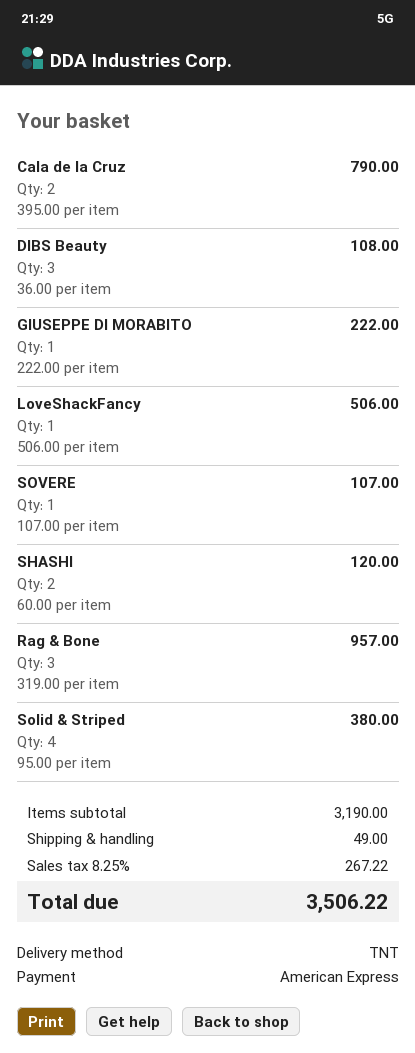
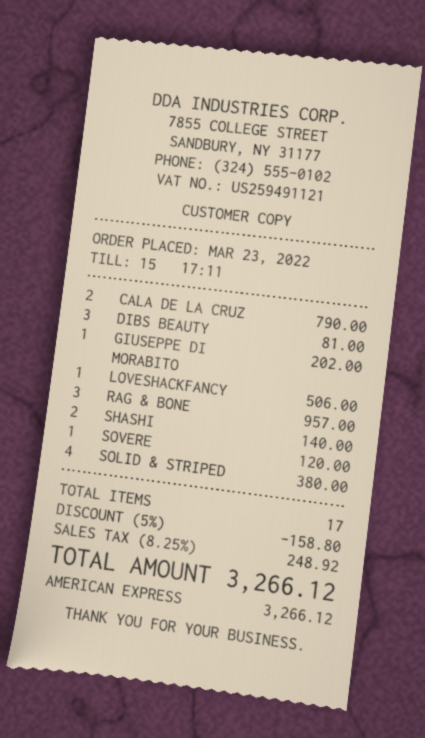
DIBS Beauty: 3 for 108.00 -> 3 for 81.00
GIUSEPPE DI MORABITO: 1 for 222.00 -> 1 for 202.00
SOVERE: 1 for 107.00 -> 1 for 120.00
SHASHI: 2 for 120.00 -> 2 for 140.00
discount: none -> 5% = 158.80
shipping: 49.00 -> none
tax: 8.25% = 267.22 -> 8.25% = 248.92
total: 3506.22 -> 3266.12

